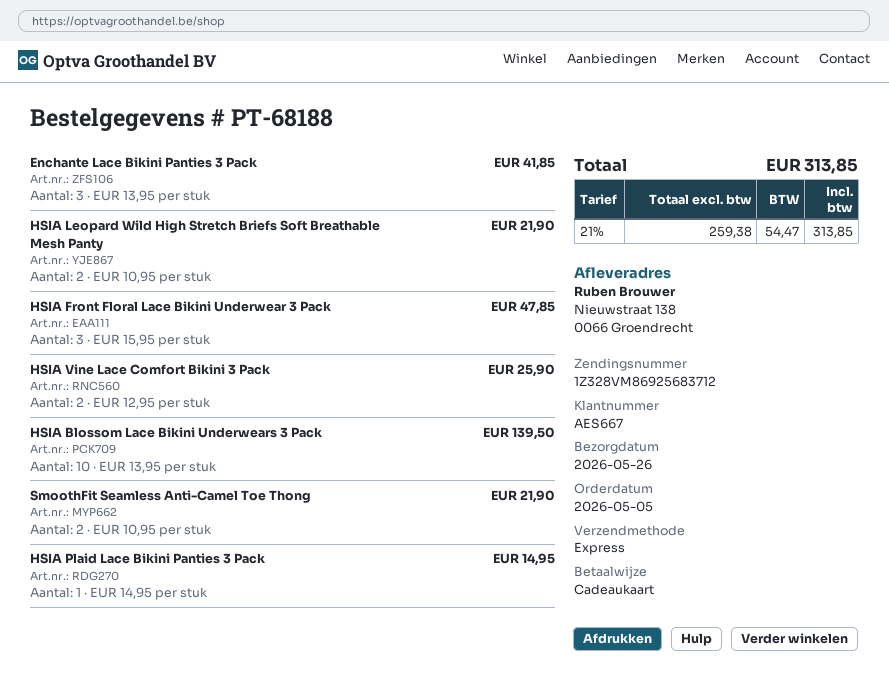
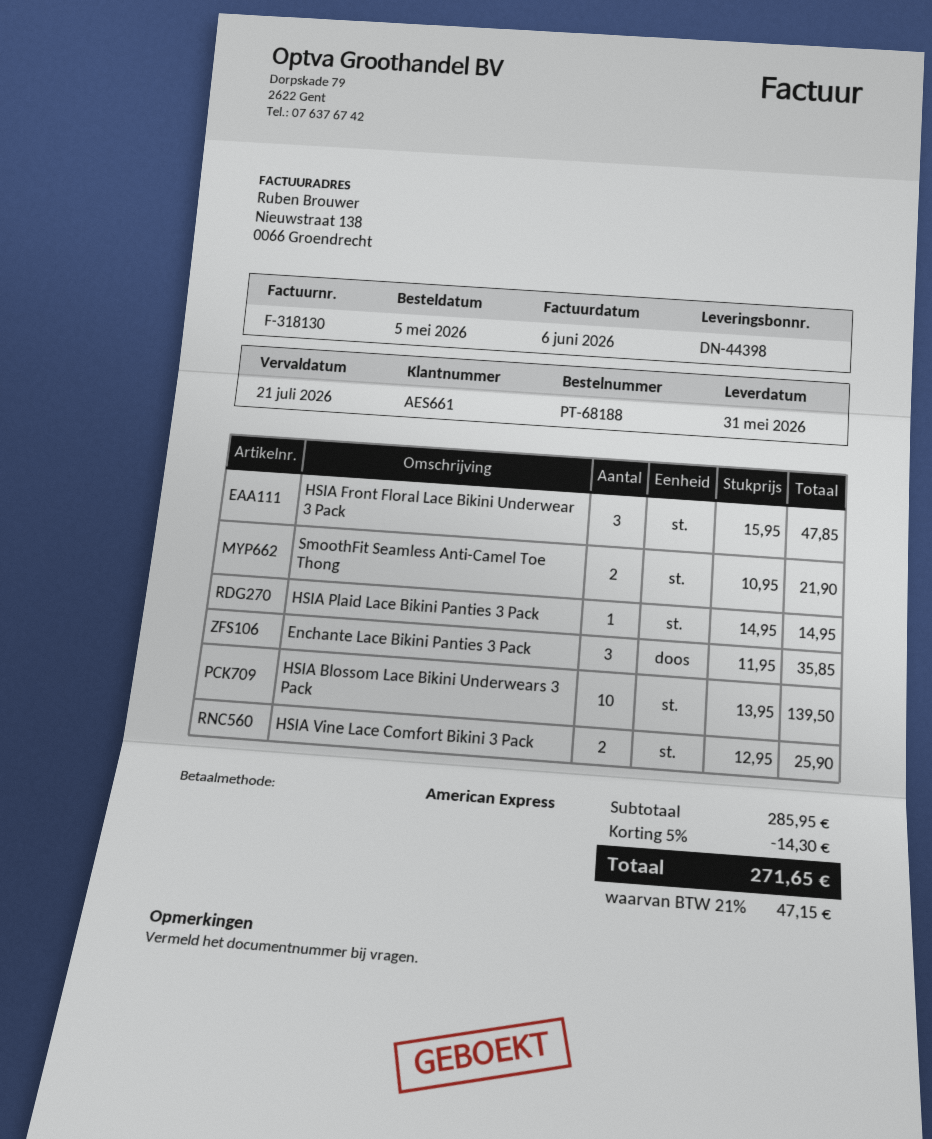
delivery date: 2026-05-26 -> 2026-05-31
customer number: AES667 -> AES661
payment method: gift card -> American Express
Enchante Lace Bikini Panties 3 Pack: 3 x 13.95 = 41.85 -> 3 x 11.95 = 35.85
HSIA Leopard Wild High Stretch Briefs Soft Breathable Mesh Panty: 2 x 10.95 = 21.90 -> none
discount: none -> 5% = 14.30
tax: 21% = 54.47 -> 21% = 47.15
total: 313.85 -> 271.65

